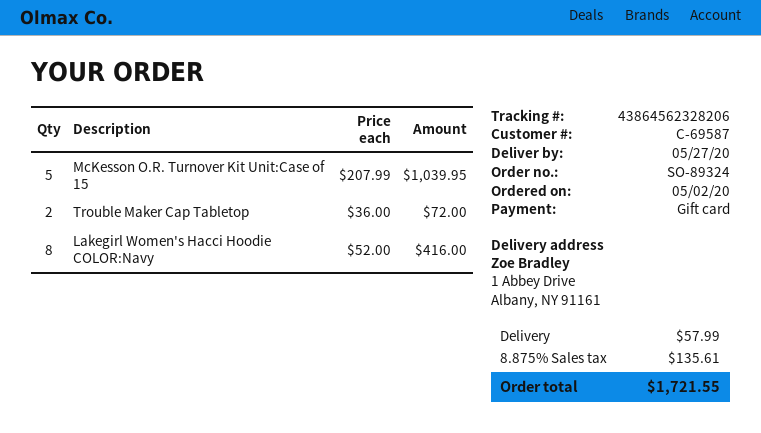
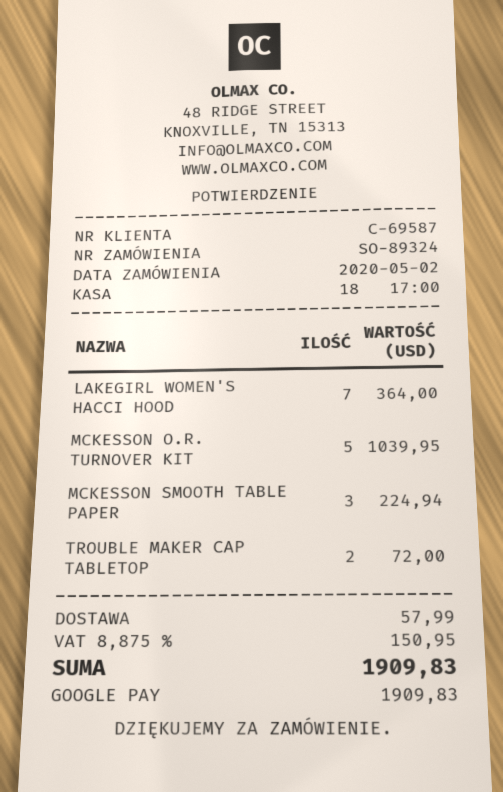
payment method: gift card -> Google Pay
Lakegirl Women's Hacci Hoodie COLOR:Navy: 8 for 416.00 -> 7 for 364.00
MCKESSON SMOOTH TABLE PAPER: none -> 3 for 224.94
tax: 8.875% = 135.61 -> 8.875% = 150.95
total: 1721.55 -> 1909.83

